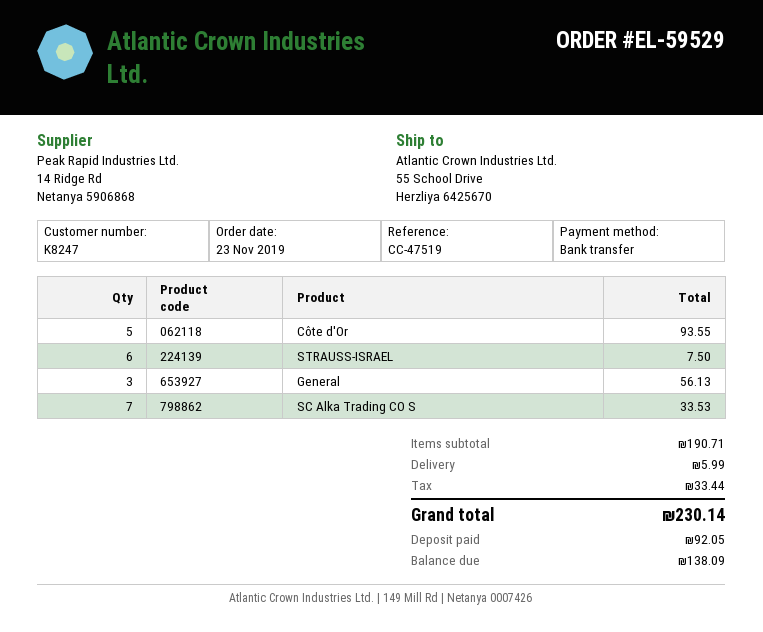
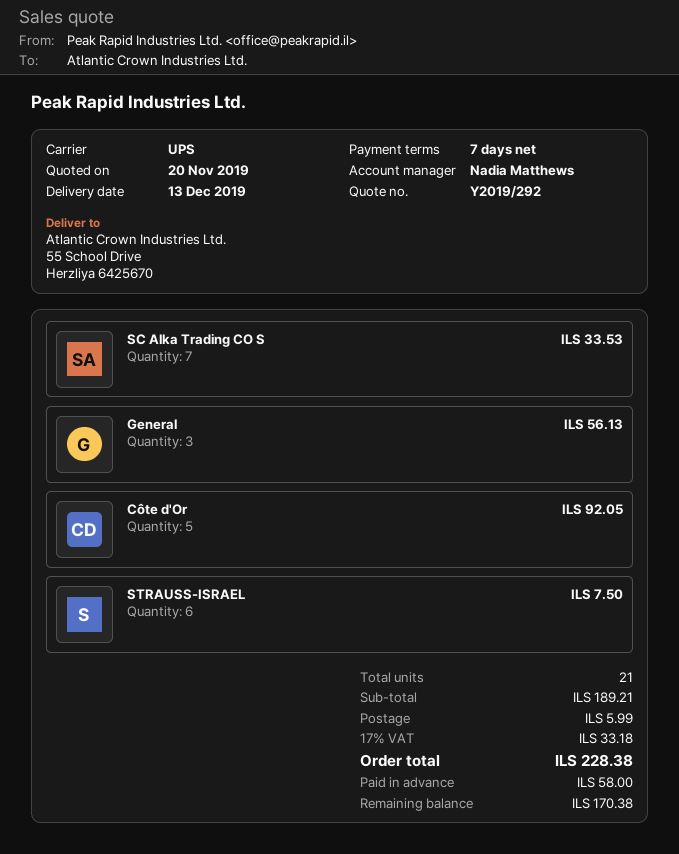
Côte d'Or: 5 for 93.55 -> 5 for 92.05
subtotal: 190.71 -> 189.21
tax: 33.44 -> 33.18
total: 230.14 -> 228.38
deposit: 92.05 -> 58.00
balance: 138.09 -> 170.38

